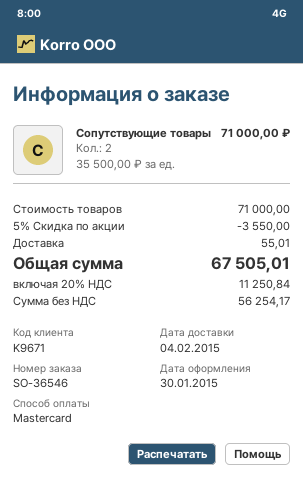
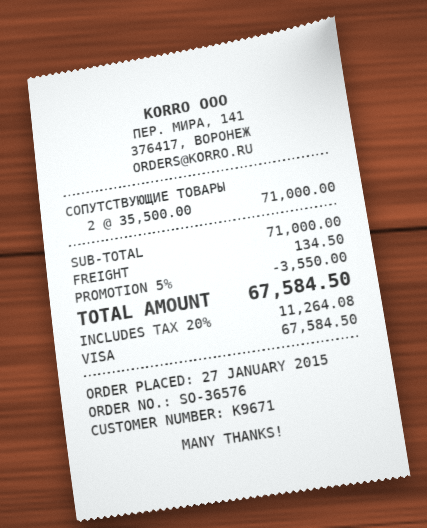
order number: SO-36546 -> SO-36576
order date: 2015-01-30 -> 2015-01-27
payment method: Mastercard -> Visa
shipping: 55.01 -> 134.50
tax: 20% = 11250.84 -> 20% = 11264.08
total: 67505.01 -> 67584.50

